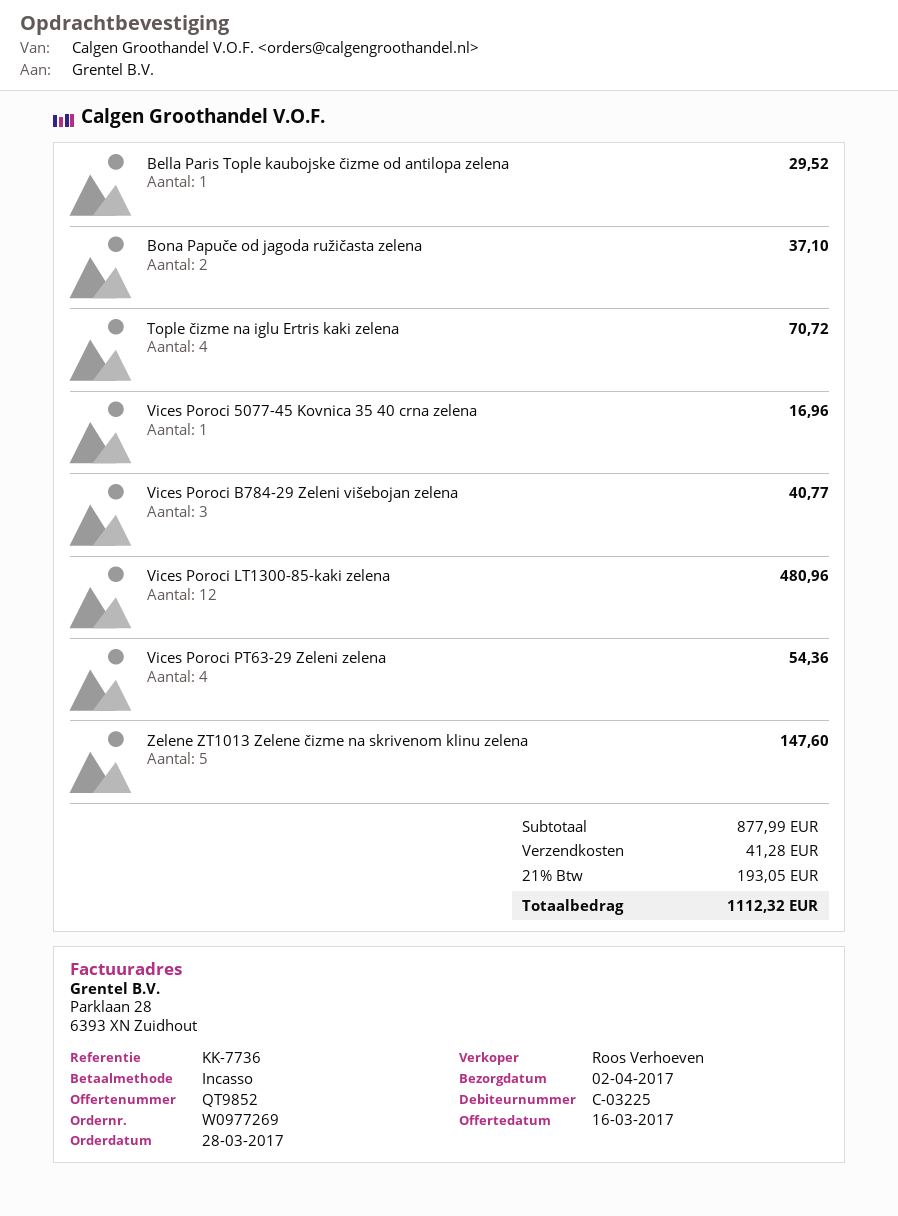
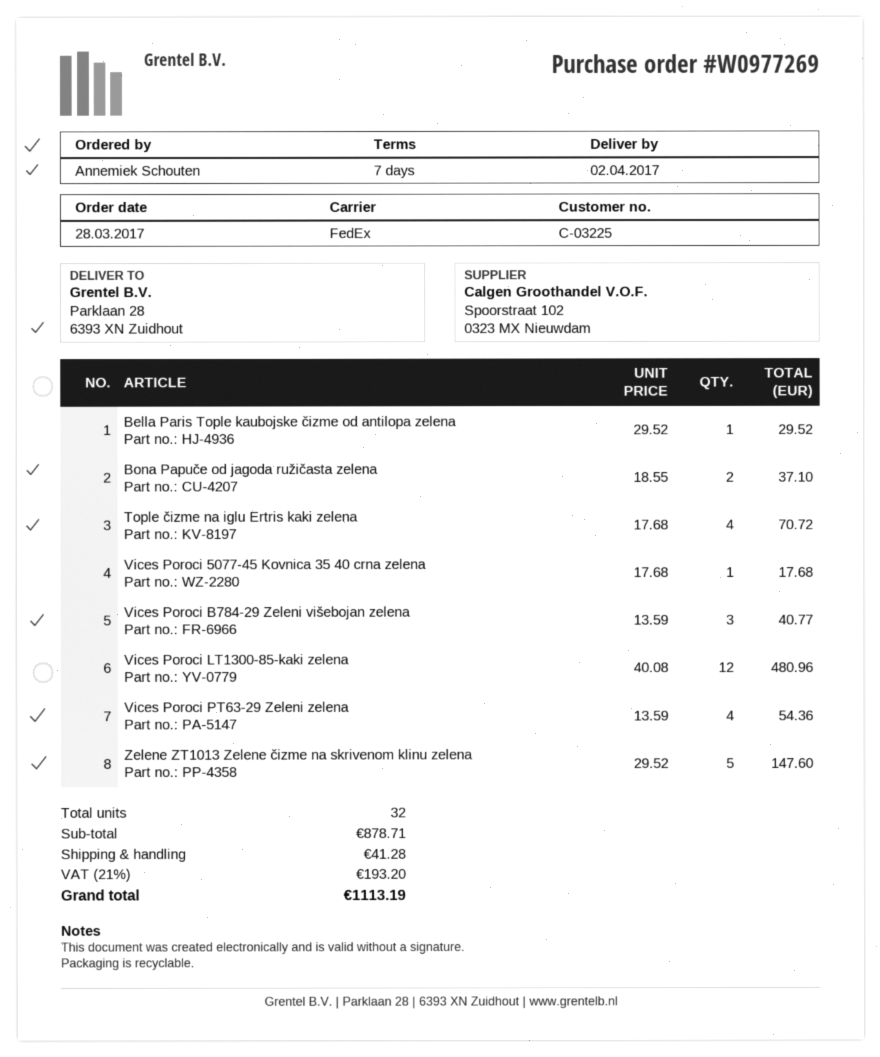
Vices Poroci 5077-45 Kovnica 35 40 crna zelena: 1 for 16.96 -> 1 for 17.68
subtotal: 877.99 -> 878.71
tax: 21% = 193.05 -> 21% = 193.20
total: 1112.32 -> 1113.19

